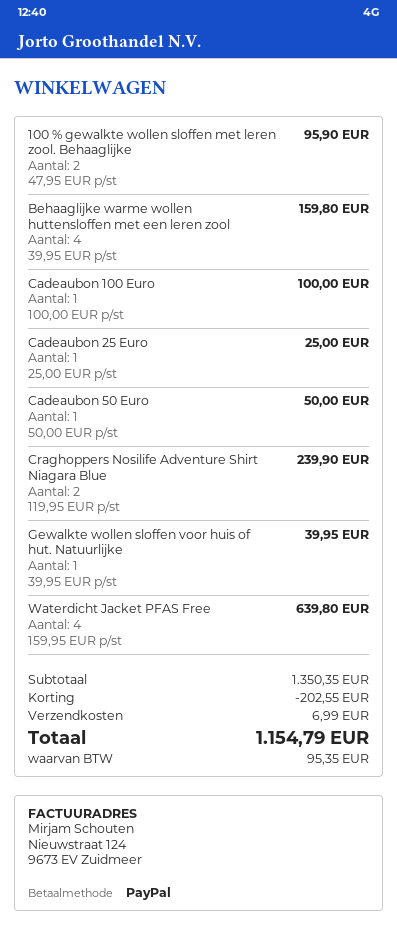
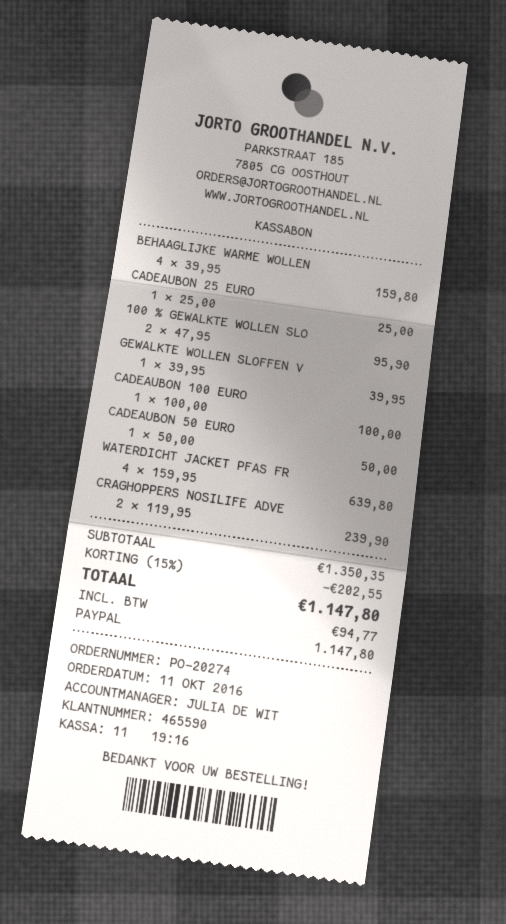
shipping: 6.99 -> none
tax: 95.35 -> 94.77
total: 1154.79 -> 1147.80

